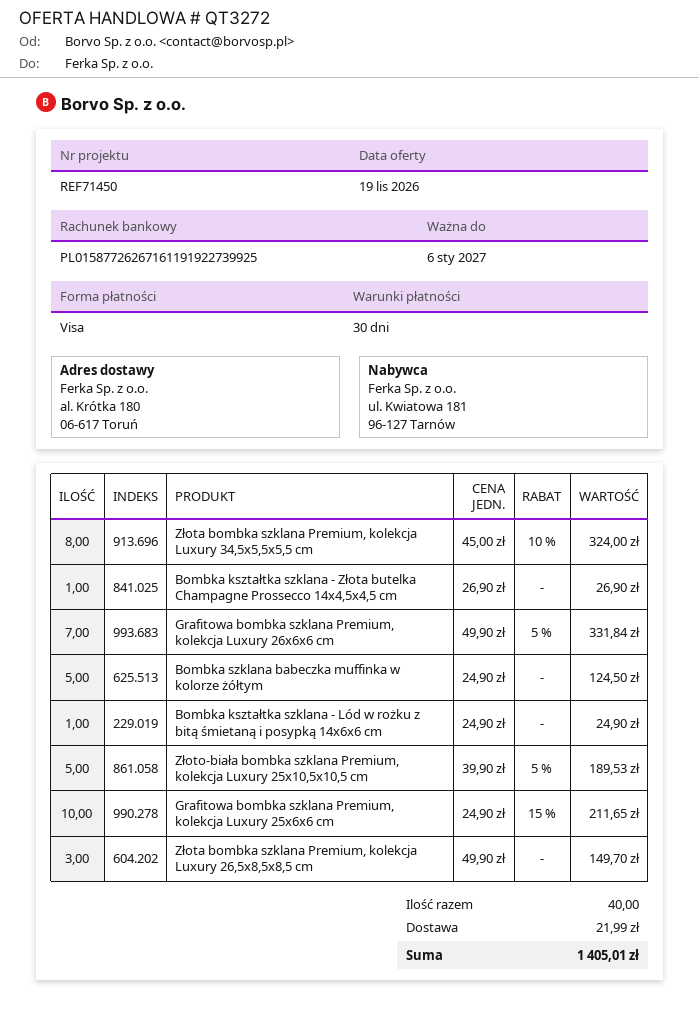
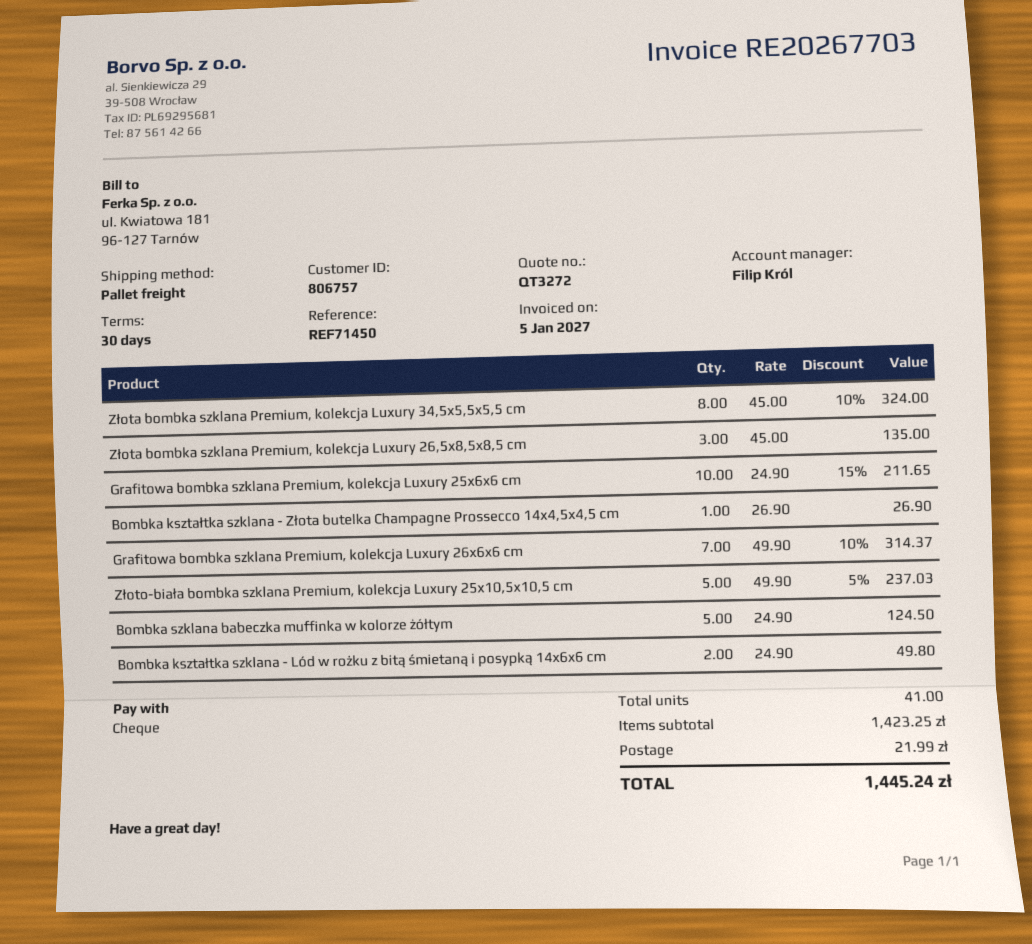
payment method: Visa -> cheque
Grafitowa bombka szklana Premium, kolekcja Luxury 26x6x6 cm: 7 x 49.90 - 5% = 331.84 -> 7 x 49.90 - 10% = 314.37
Bombka kształtka szklana - Lód w rożku z bitą śmietaną i posypką 14x6x6 cm: 1 x 24.90 = 24.90 -> 2 x 24.90 = 49.80
Złoto-biała bombka szklana Premium, kolekcja Luxury 25x10,5x10,5 cm: 5 x 39.90 - 5% = 189.53 -> 5 x 49.90 - 5% = 237.03
Złota bombka szklana Premium, kolekcja Luxury 26,5x8,5x8,5 cm: 3 x 49.90 = 149.70 -> 3 x 45.00 = 135.00
total quantity: 40 -> 41
total: 1405.01 -> 1445.24

